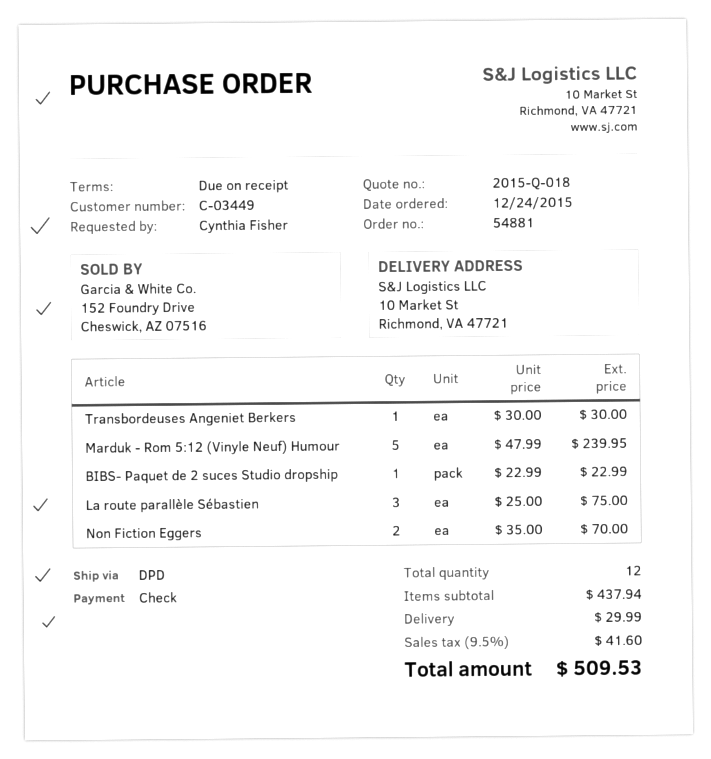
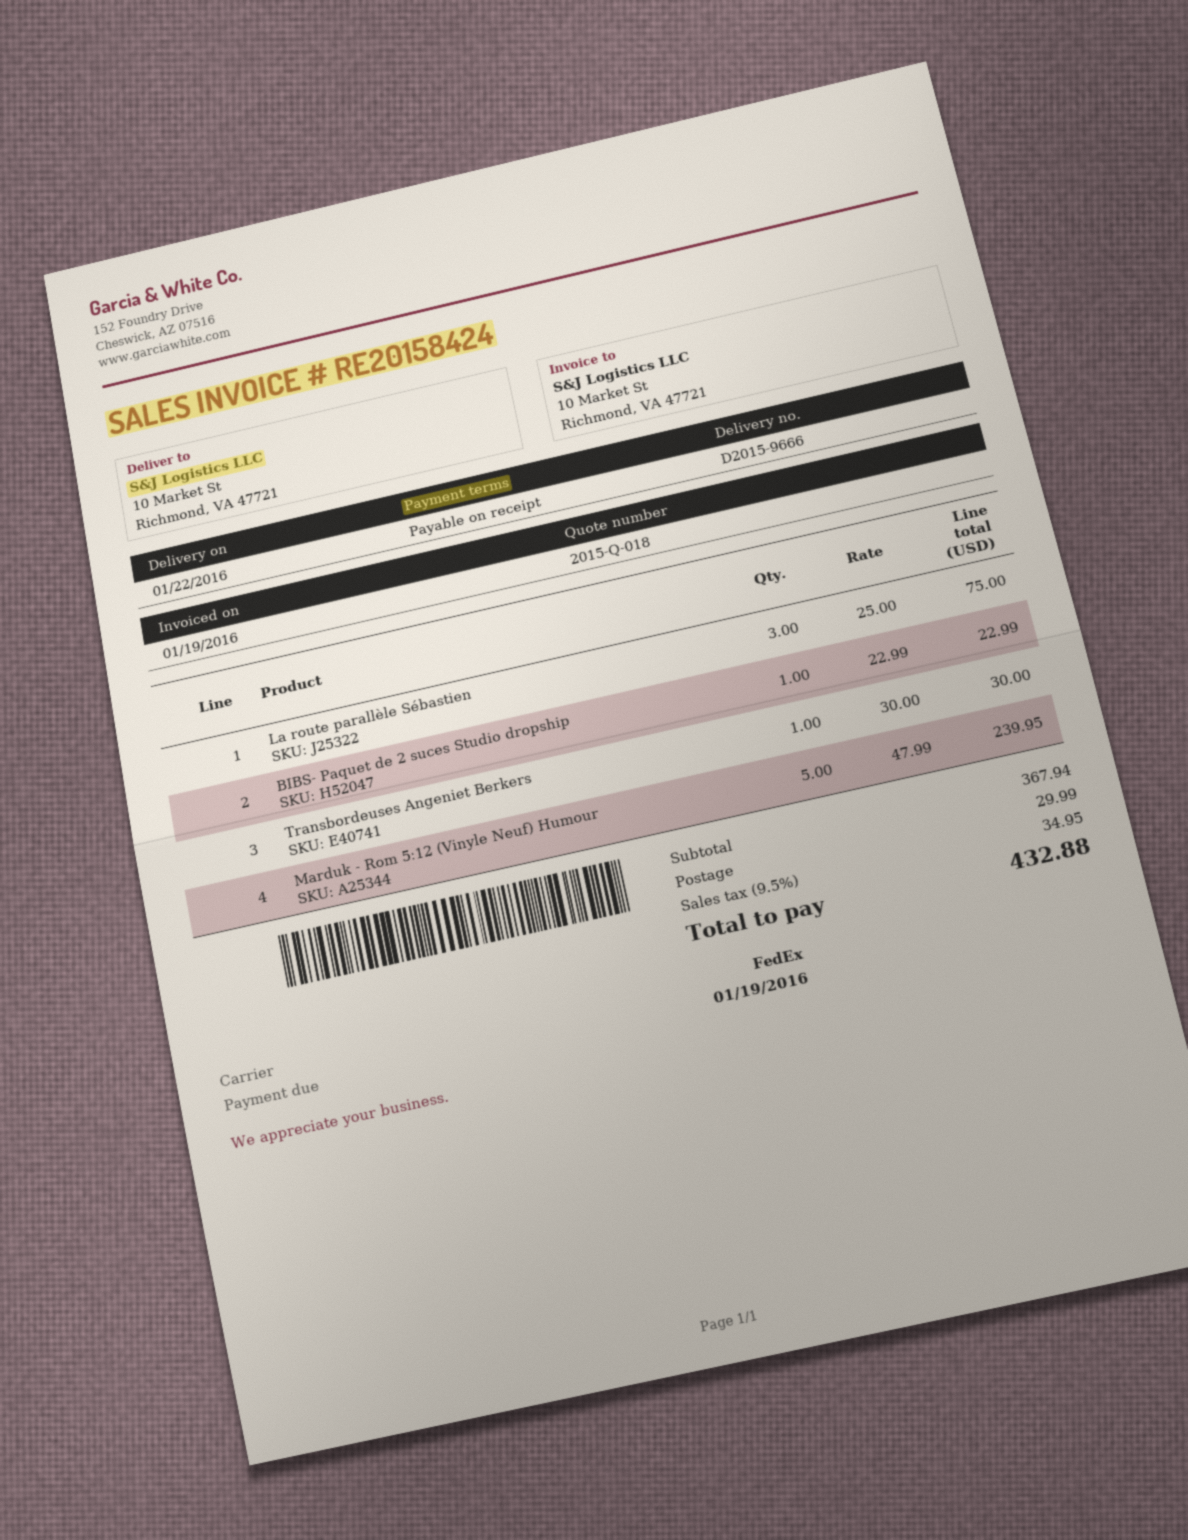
shipping method: DPD -> FedEx
Non Fiction Eggers: 2 x 35.00 = 70.00 -> none
subtotal: 437.94 -> 367.94
tax: 9.5% = 41.60 -> 9.5% = 34.95
total: 509.53 -> 432.88

